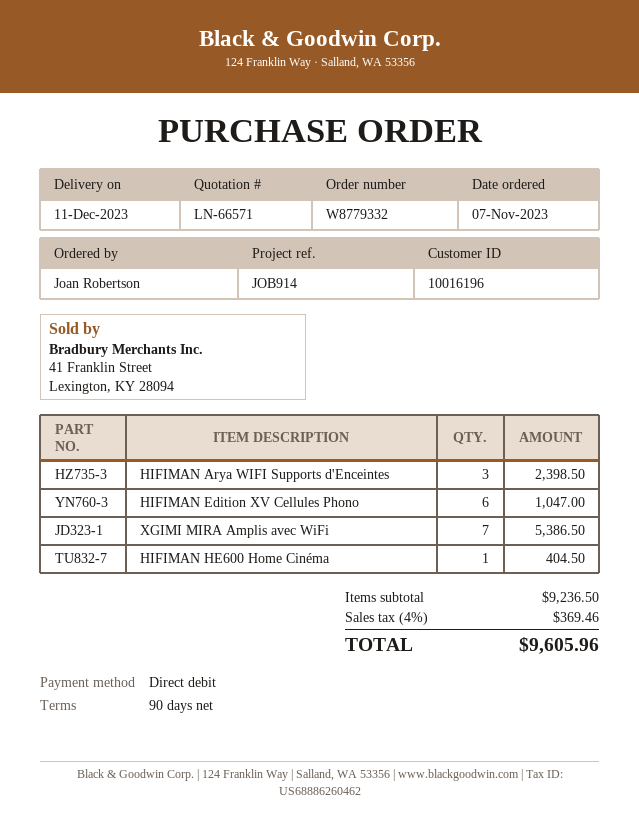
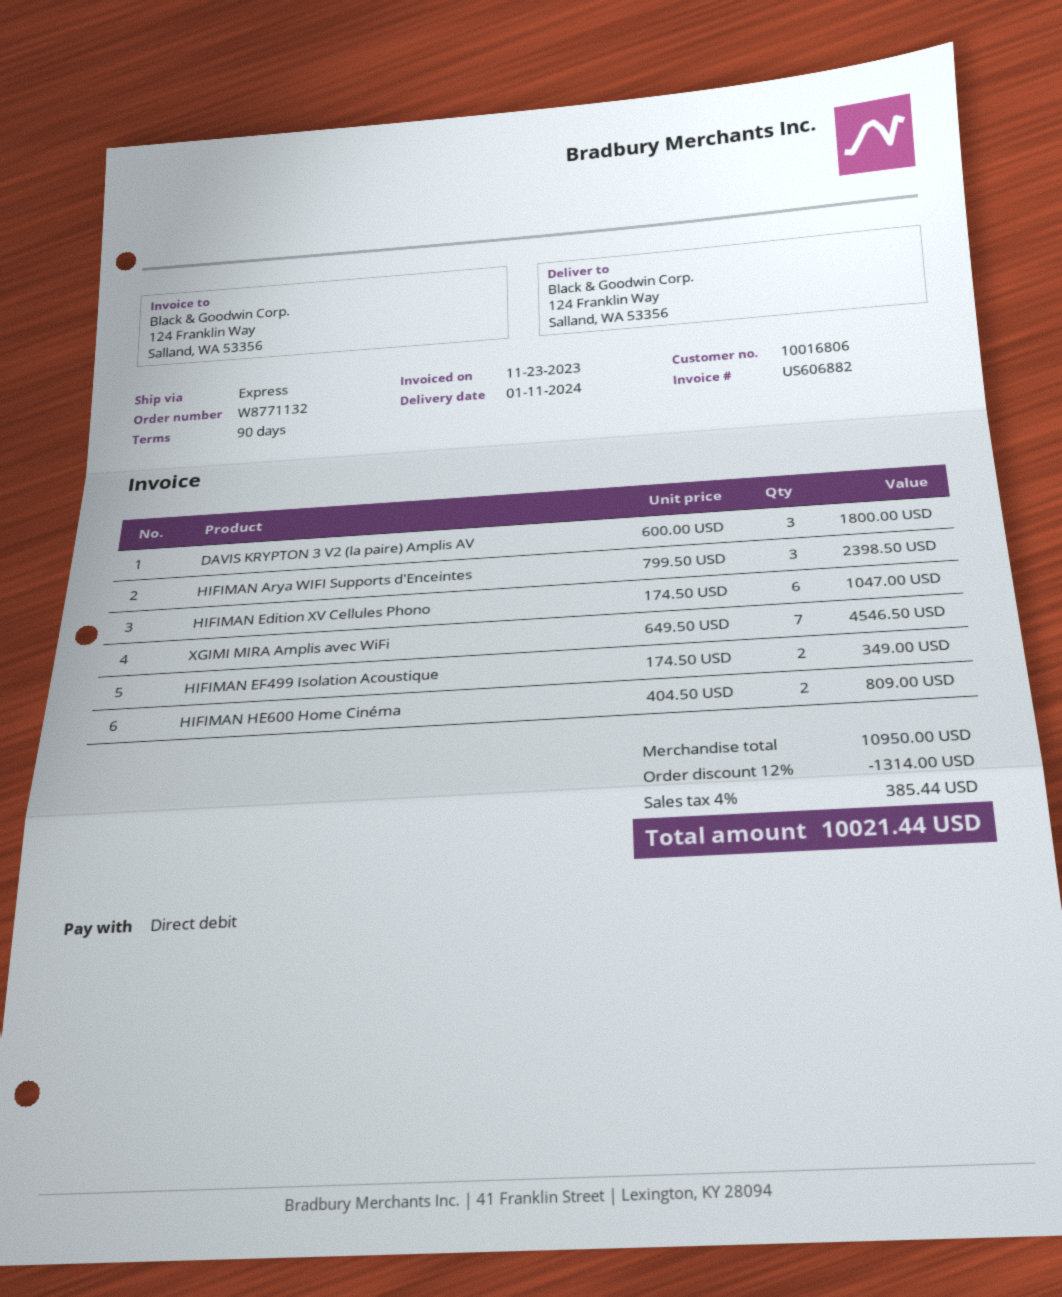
order number: W8779332 -> W8771132
delivery date: 2023-12-11 -> 2024-01-11
customer number: 10016196 -> 10016806
XGIMI MIRA Amplis avec WiFi: 7 for 5386.50 -> 7 for 4546.50
HIFIMAN HE600 Home Cinéma: 1 for 404.50 -> 2 for 809.00
DAVIS KRYPTON 3 V2 (la paire) Amplis AV: none -> 3 for 1800.00
HIFIMAN EF499 Isolation Acoustique: none -> 2 for 349.00
subtotal: 9236.50 -> 10950.00
discount: none -> 12% = 1314.00
tax: 4% = 369.46 -> 4% = 385.44
total: 9605.96 -> 10021.44

